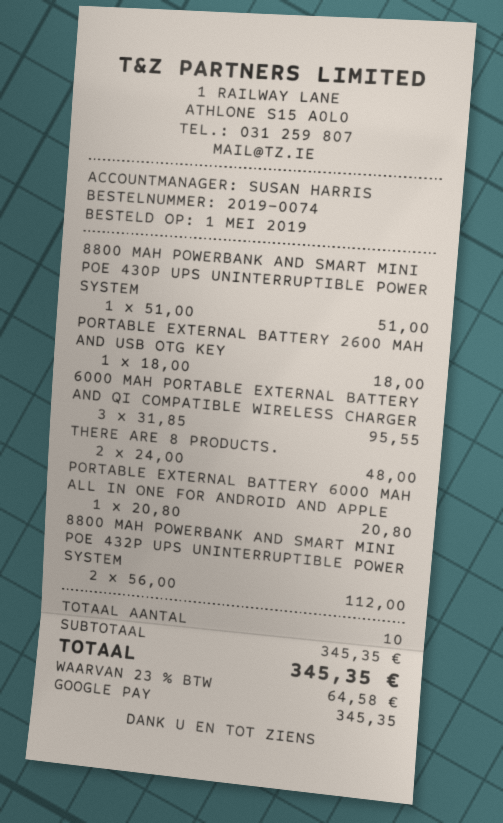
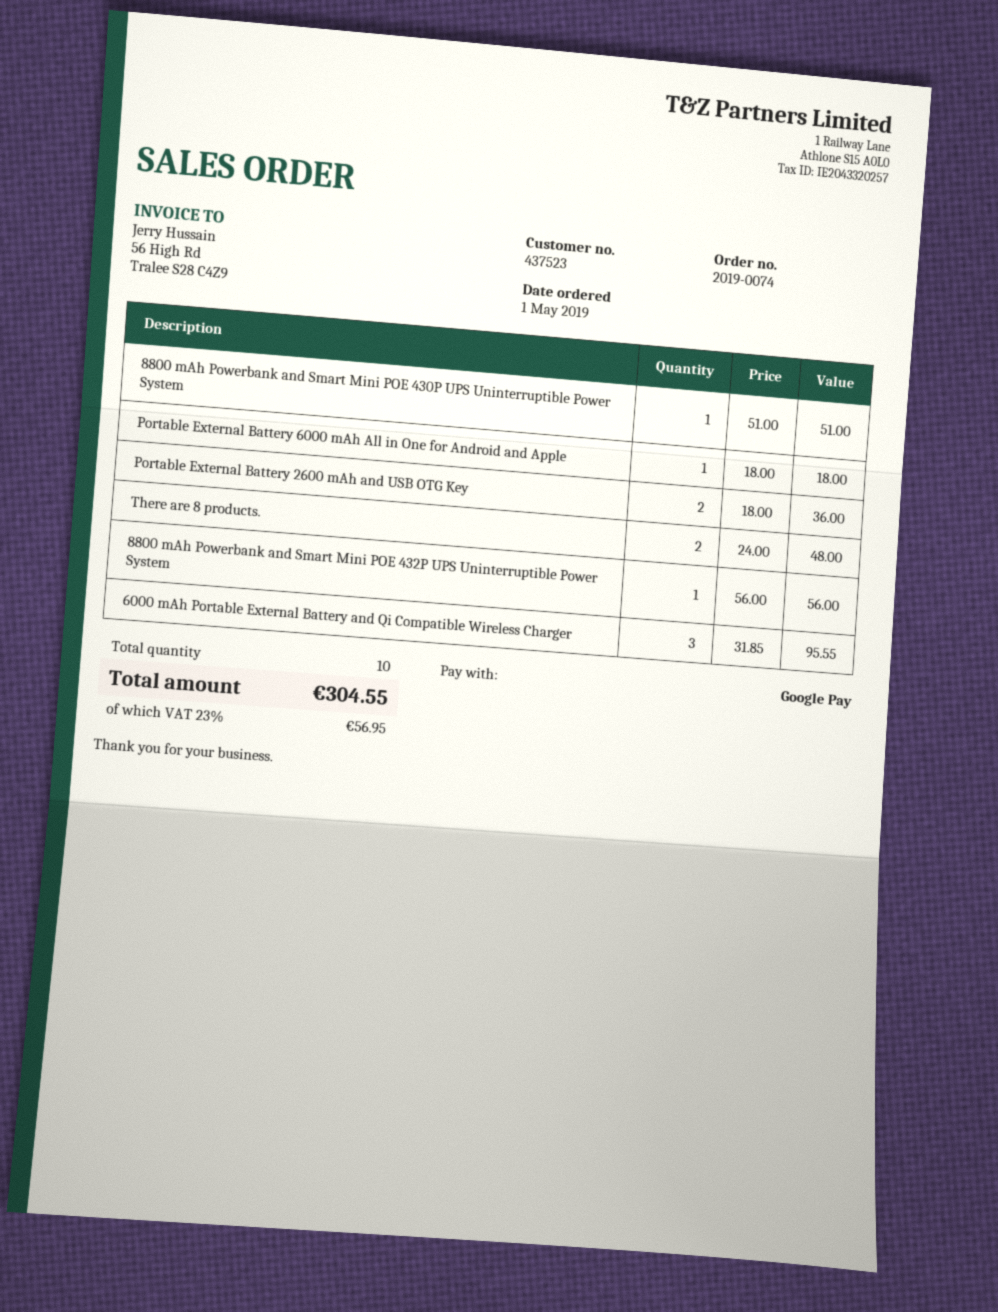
PORTABLE EXTERNAL BATTERY 2600 MAH AND USB OTG KEY: 1 x 18.00 = 18.00 -> 2 x 18.00 = 36.00
PORTABLE EXTERNAL BATTERY 6000 MAH ALL IN ONE FOR ANDROID AND APPLE: 1 x 20.80 = 20.80 -> 1 x 18.00 = 18.00
8800 MAH POWERBANK AND SMART MINI POE 432P UPS UNINTERRUPTIBLE POWER SYSTEM: 2 x 56.00 = 112.00 -> 1 x 56.00 = 56.00
tax: 23% = 64.58 -> 23% = 56.95
total: 345.35 -> 304.55

